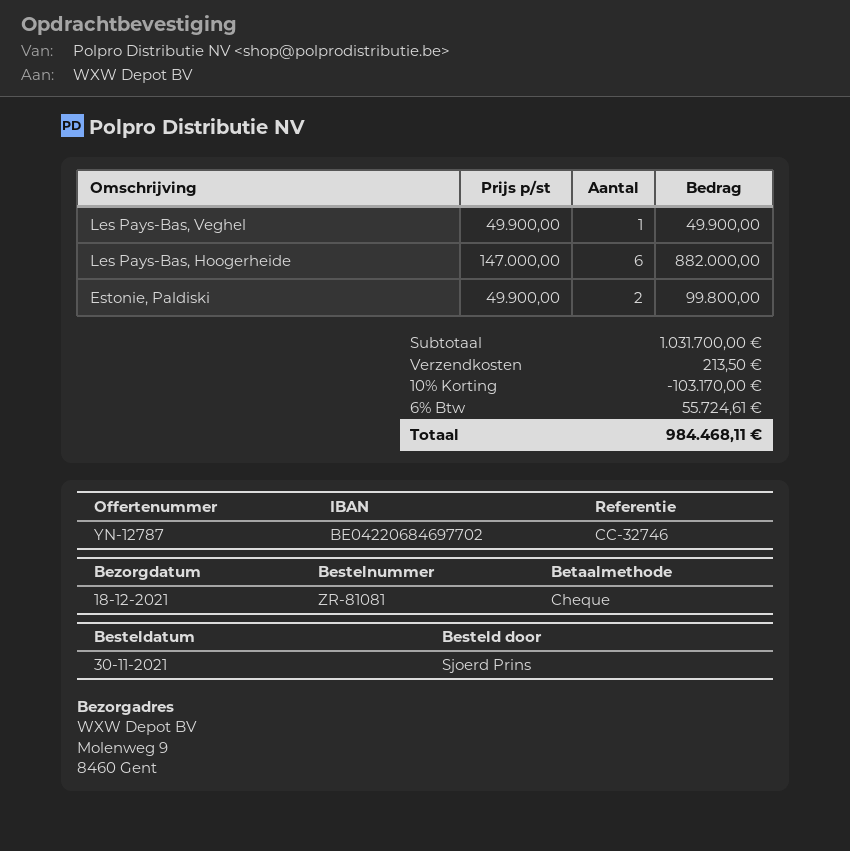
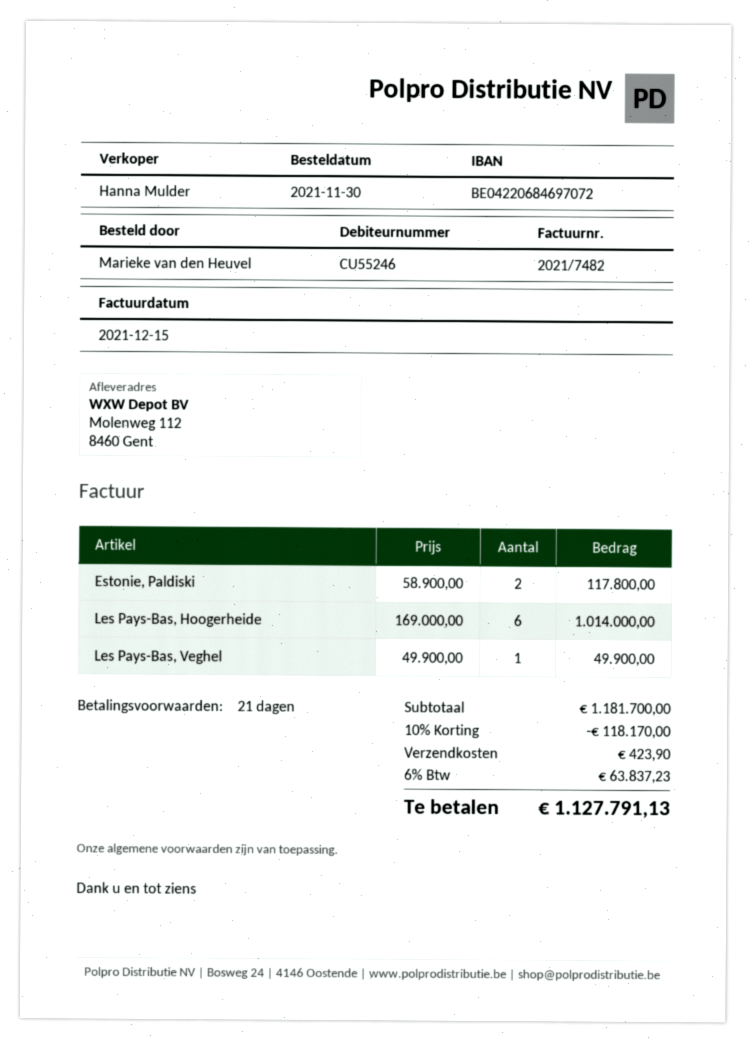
ordered by: Sjoerd Prins -> Marieke van den Heuvel
bank account: BE04220684697702 -> BE04220684697072
ship to: Molenweg 9, 8460 Gent -> Molenweg 112, 8460 Gent
Les Pays-Bas, Hoogerheide: 6 x 147000.00 = 882000.00 -> 6 x 169000.00 = 1014000.00
Estonie, Paldiski: 2 x 49900.00 = 99800.00 -> 2 x 58900.00 = 117800.00
subtotal: 1031700.00 -> 1181700.00
discount: 10% = 103170.00 -> 10% = 118170.00
shipping: 213.50 -> 423.90
tax: 6% = 55724.61 -> 6% = 63837.23
total: 984468.11 -> 1127791.13

